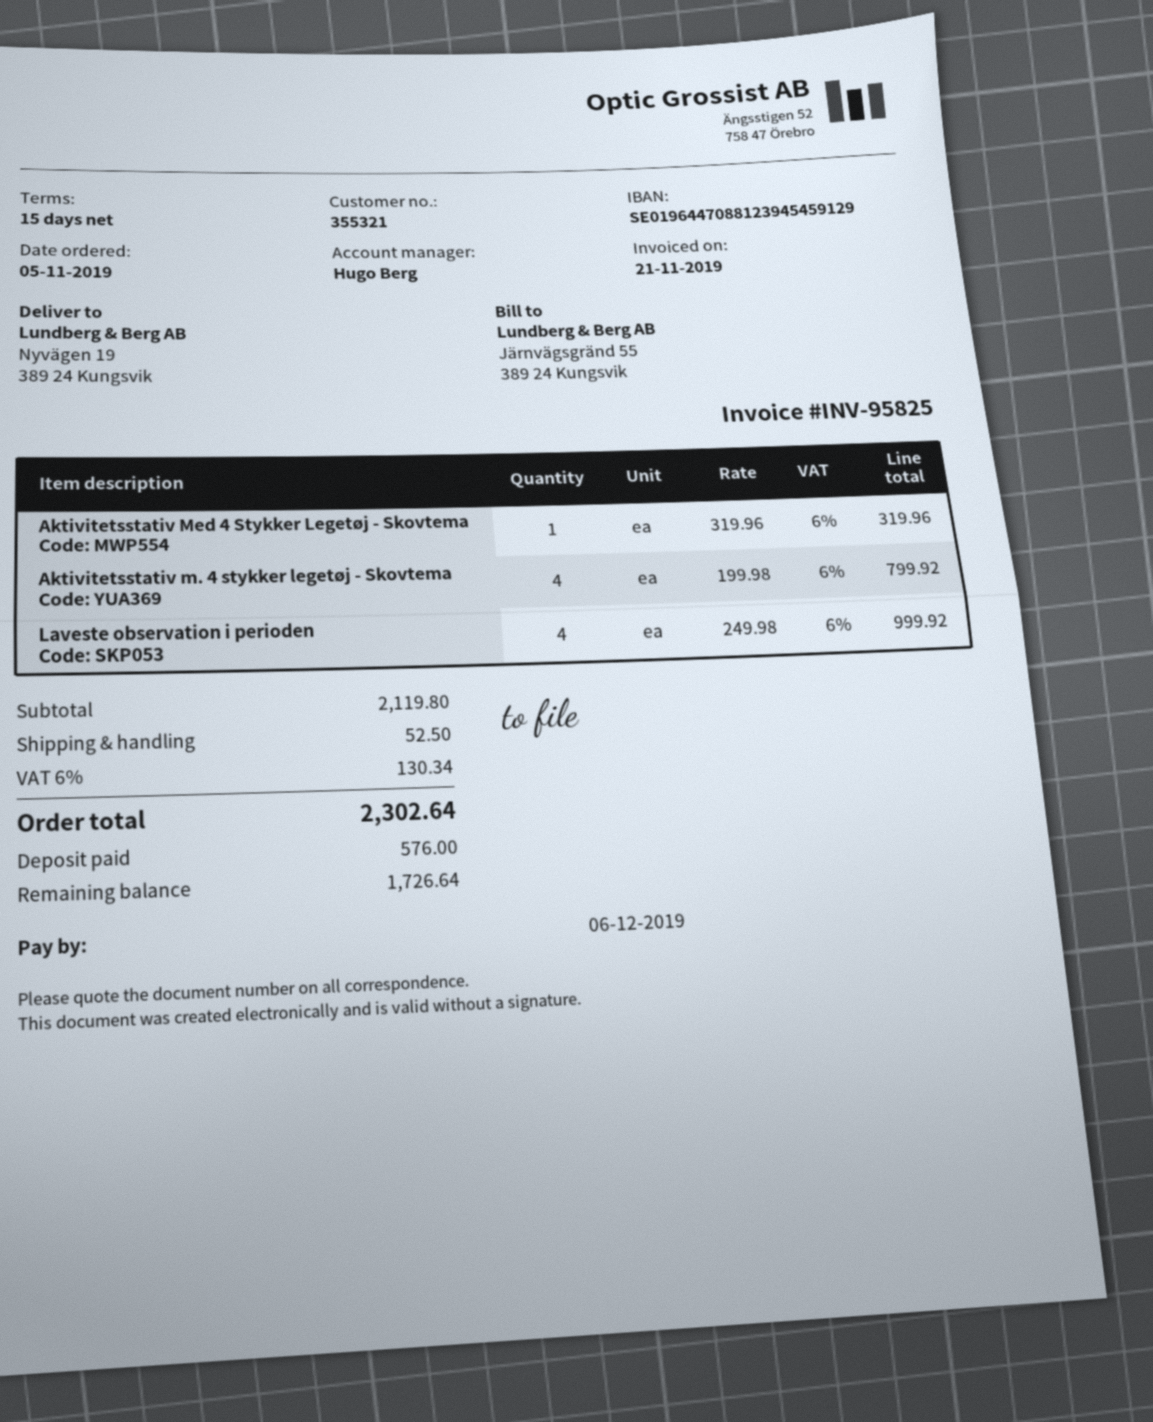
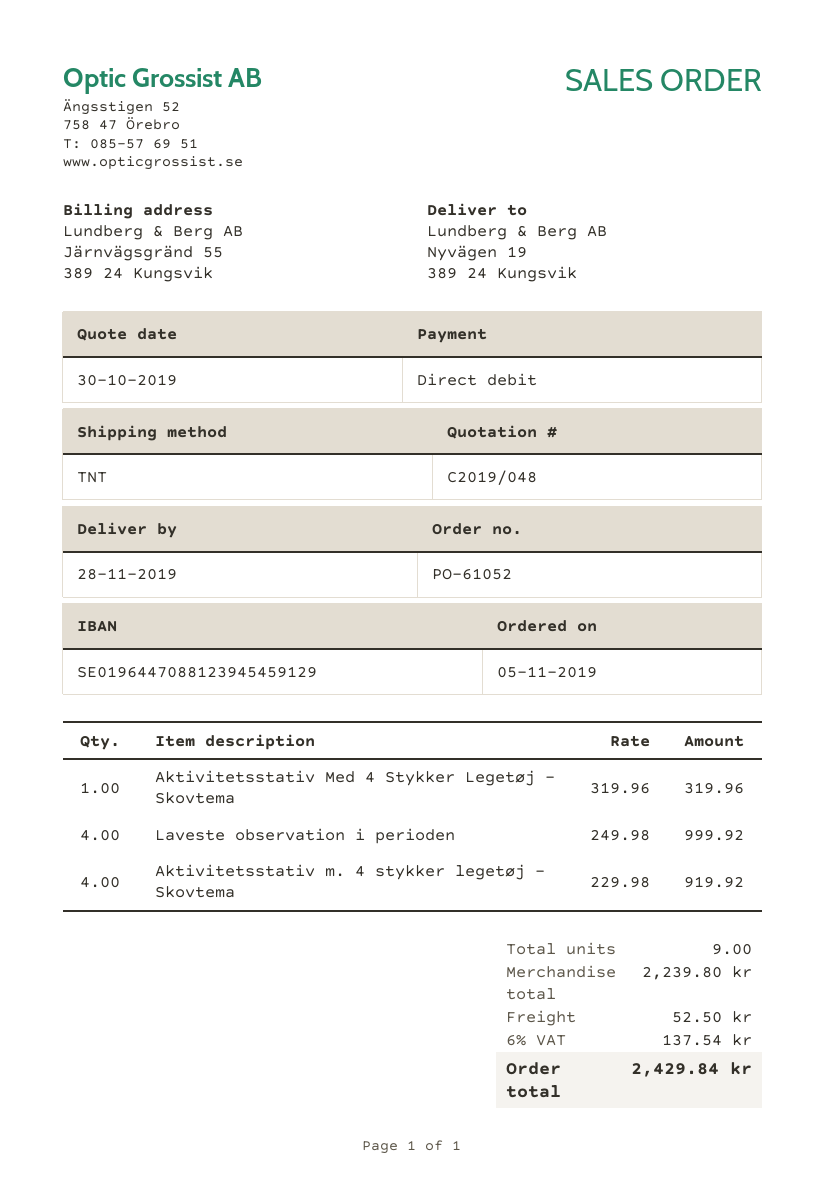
Aktivitetsstativ m. 4 stykker legetøj - Skovtema: 4 x 199.98 = 799.92 -> 4 x 229.98 = 919.92
subtotal: 2119.80 -> 2239.80
tax: 6% = 130.34 -> 6% = 137.54
total: 2302.64 -> 2429.84

